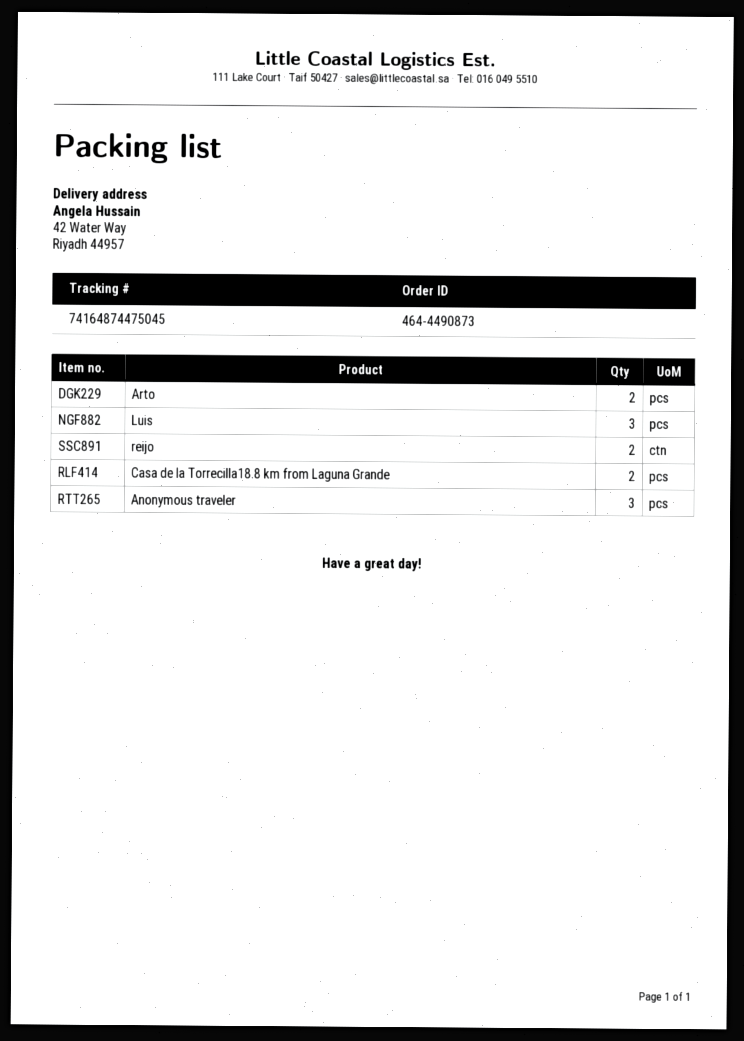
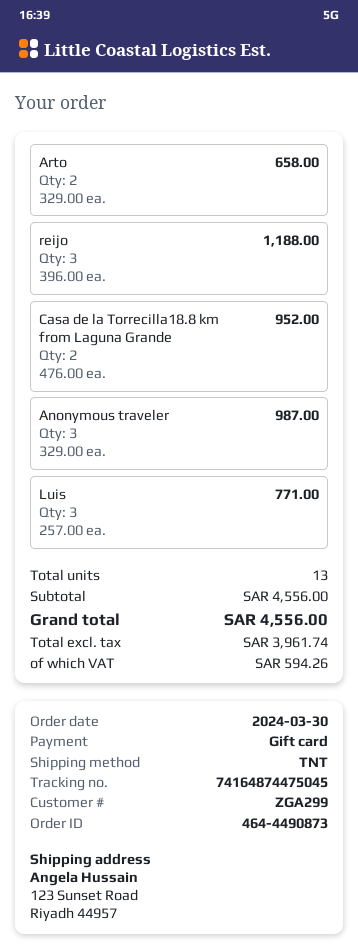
ship to: 42 Water Way, Riyadh 44957 -> 123 Sunset Road, Riyadh 44957
reijo: 2 -> 3

